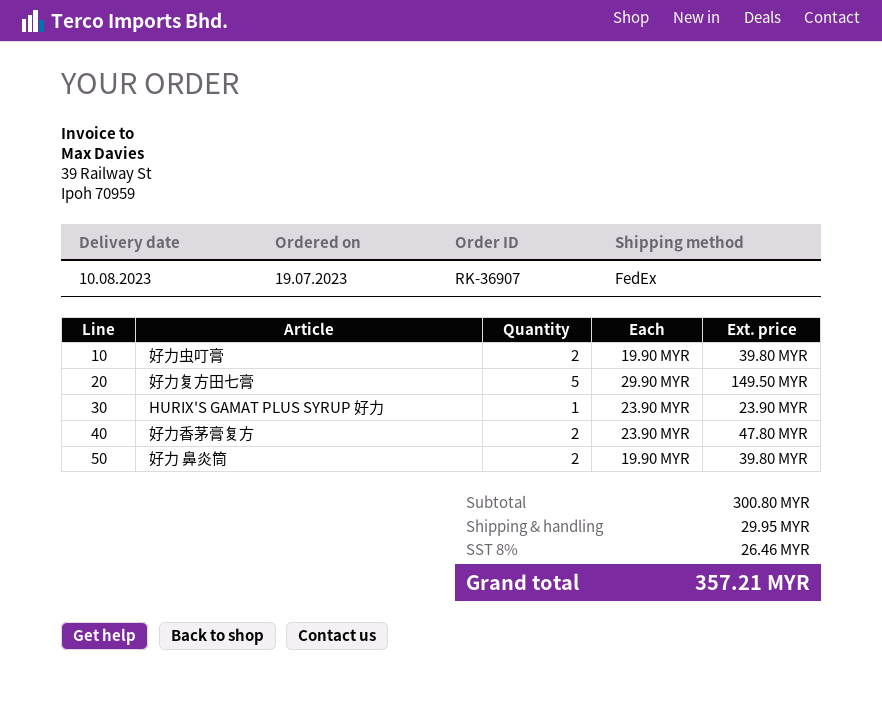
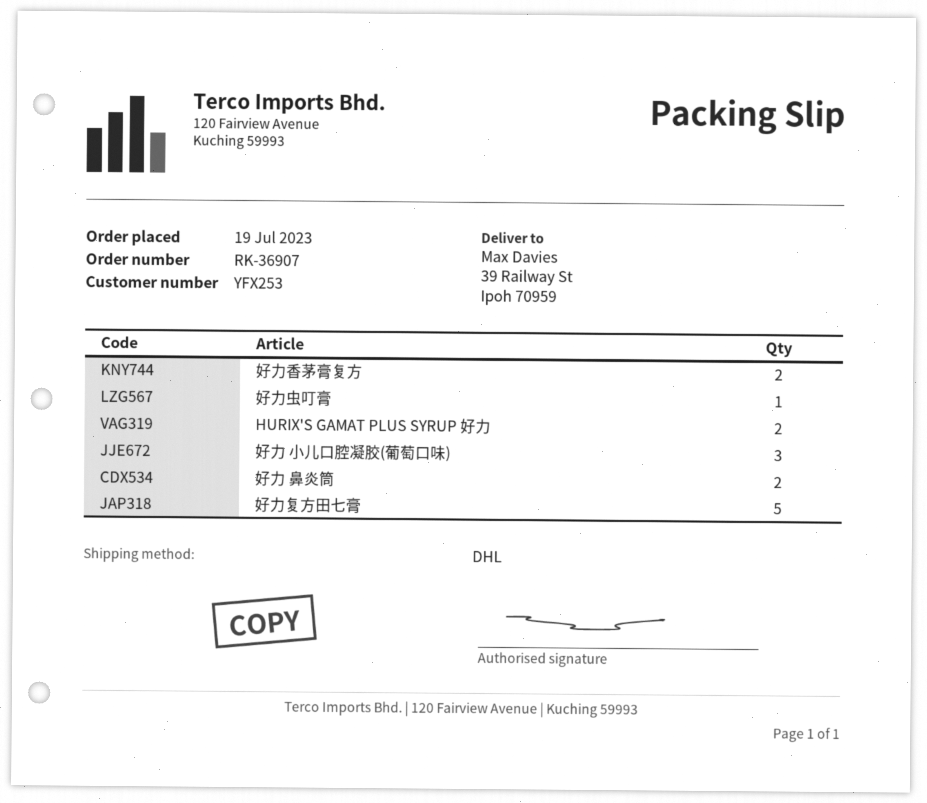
shipping method: FedEx -> DHL
好力虫叮膏: 2 -> 1
HURIX'S GAMAT PLUS SYRUP 好力: 1 -> 2
好力 小儿口腔凝胶(葡萄口味): none -> 3

